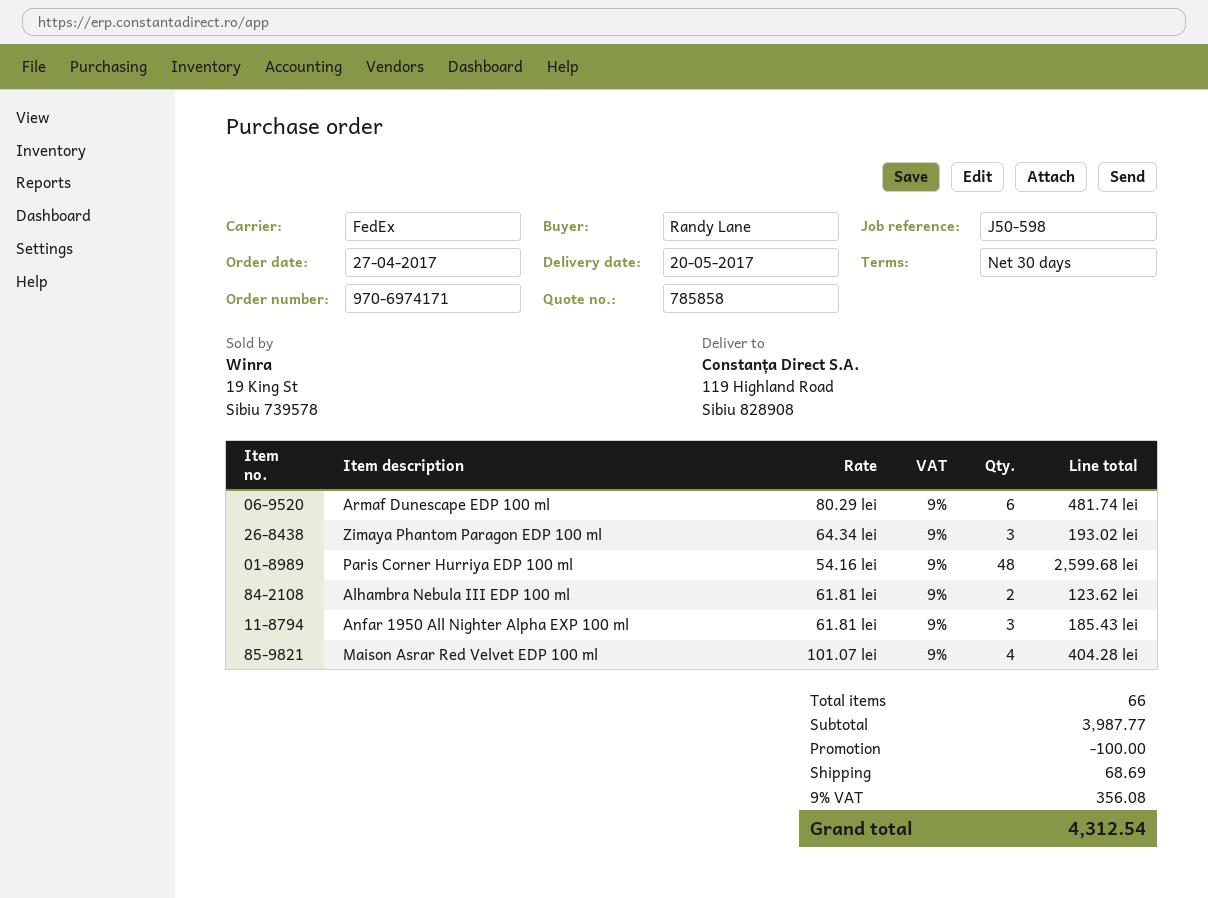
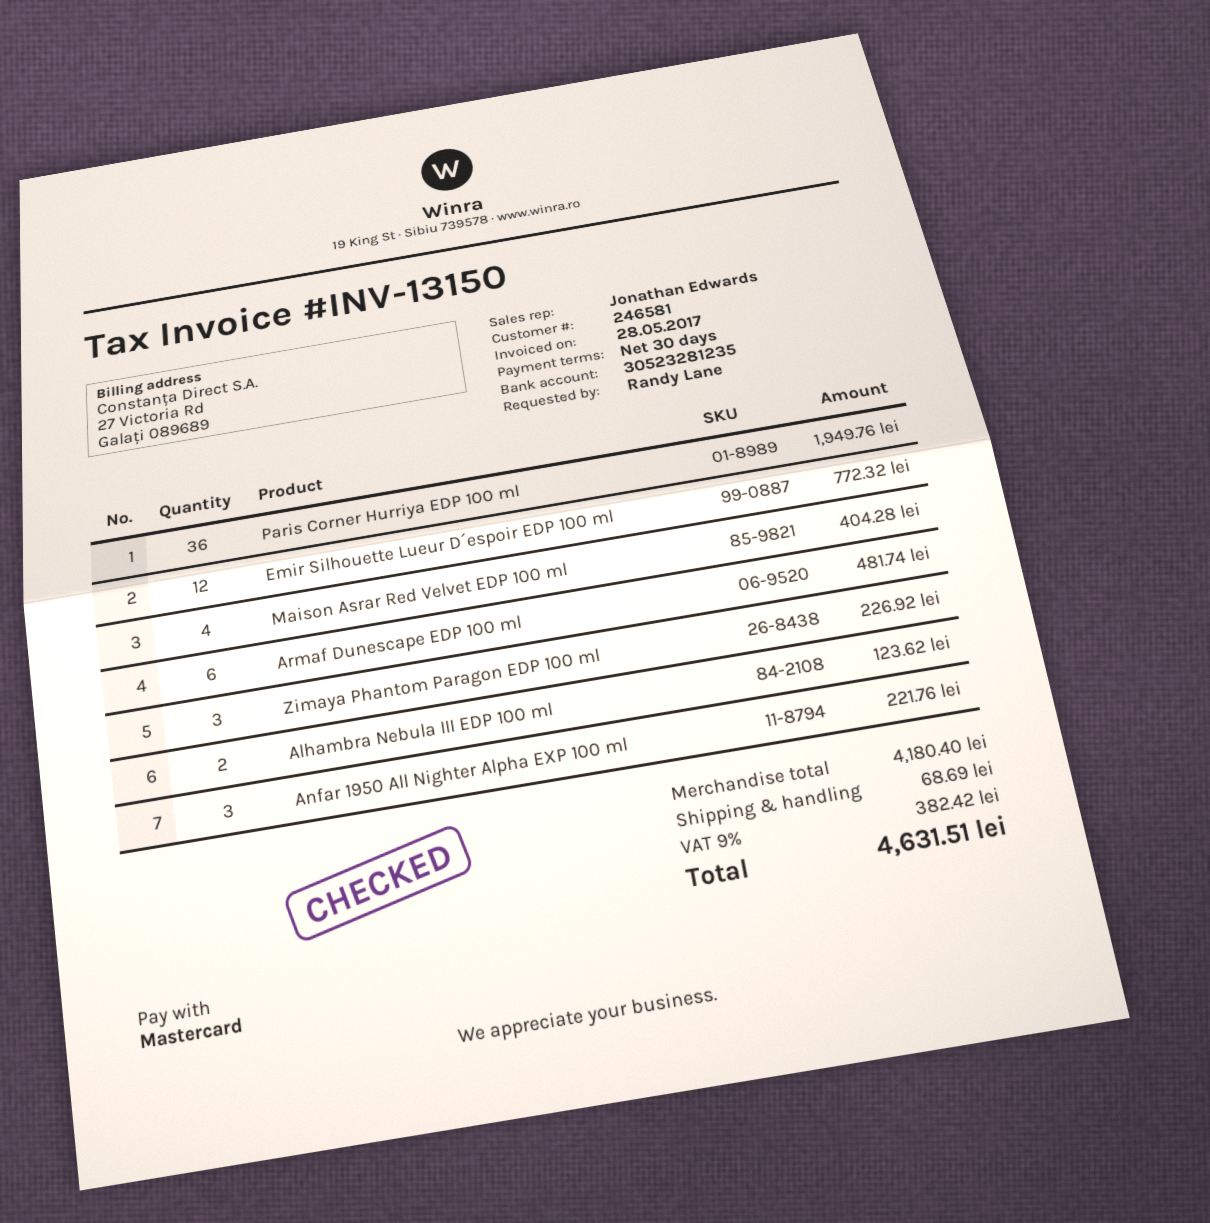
Zimaya Phantom Paragon EDP 100 ml: 3 for 193.02 -> 3 for 226.92
Paris Corner Hurriya EDP 100 ml: 48 for 2599.68 -> 36 for 1949.76
Anfar 1950 All Nighter Alpha EXP 100 ml: 3 for 185.43 -> 3 for 221.76
Emir Silhouette Lueur D´espoir EDP 100 ml: none -> 12 for 772.32
subtotal: 3987.77 -> 4180.40
discount: 100.00 -> none
tax: 9% = 356.08 -> 9% = 382.42
total: 4312.54 -> 4631.51

